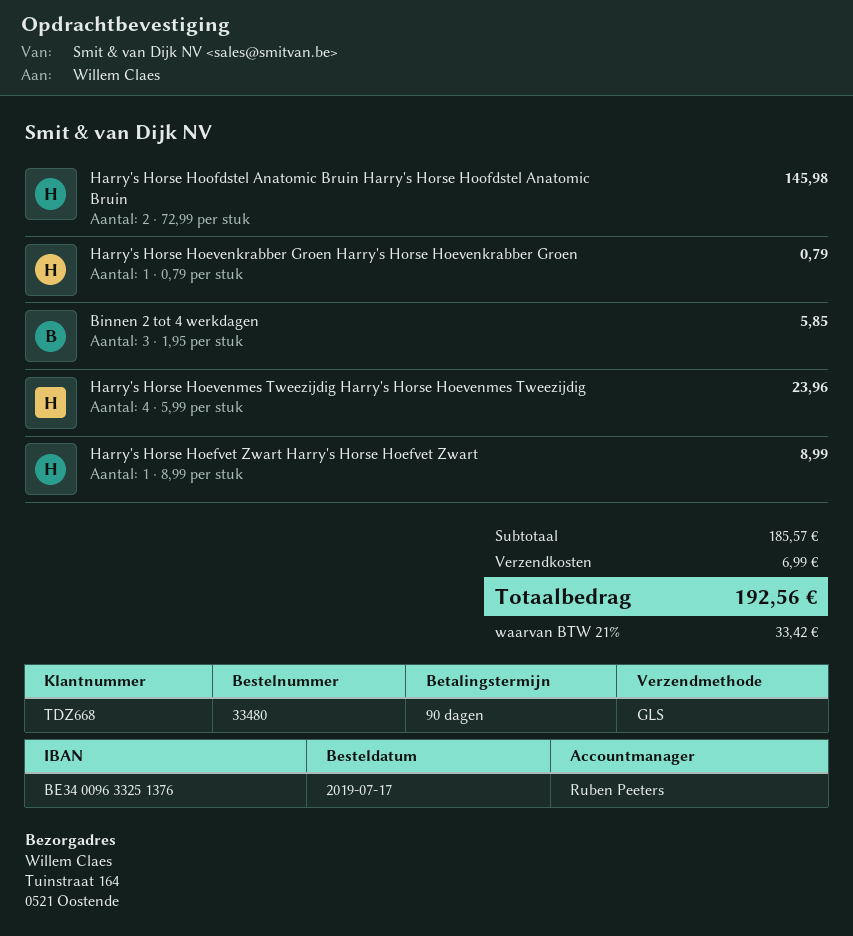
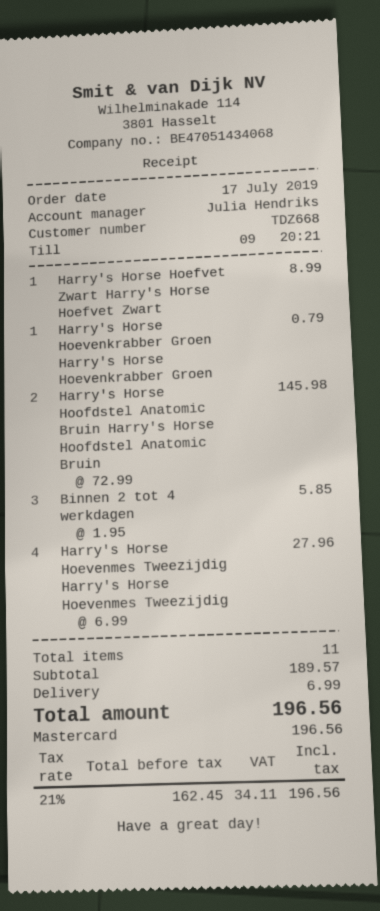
sales rep: Ruben Peeters -> Julia Hendriks
Harry's Horse Hoevenmes Tweezijdig Harry's Horse Hoevenmes Tweezijdig: 4 x 5.99 = 23.96 -> 4 x 6.99 = 27.96
subtotal: 185.57 -> 189.57
tax: 21% = 33.42 -> 21% = 34.11
total: 192.56 -> 196.56

